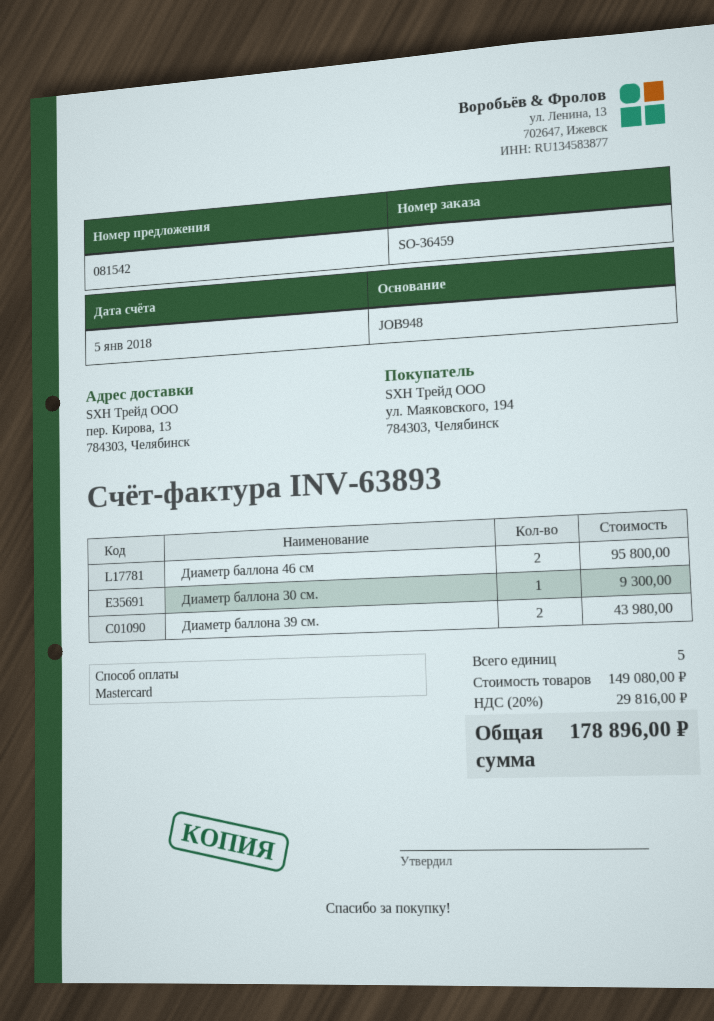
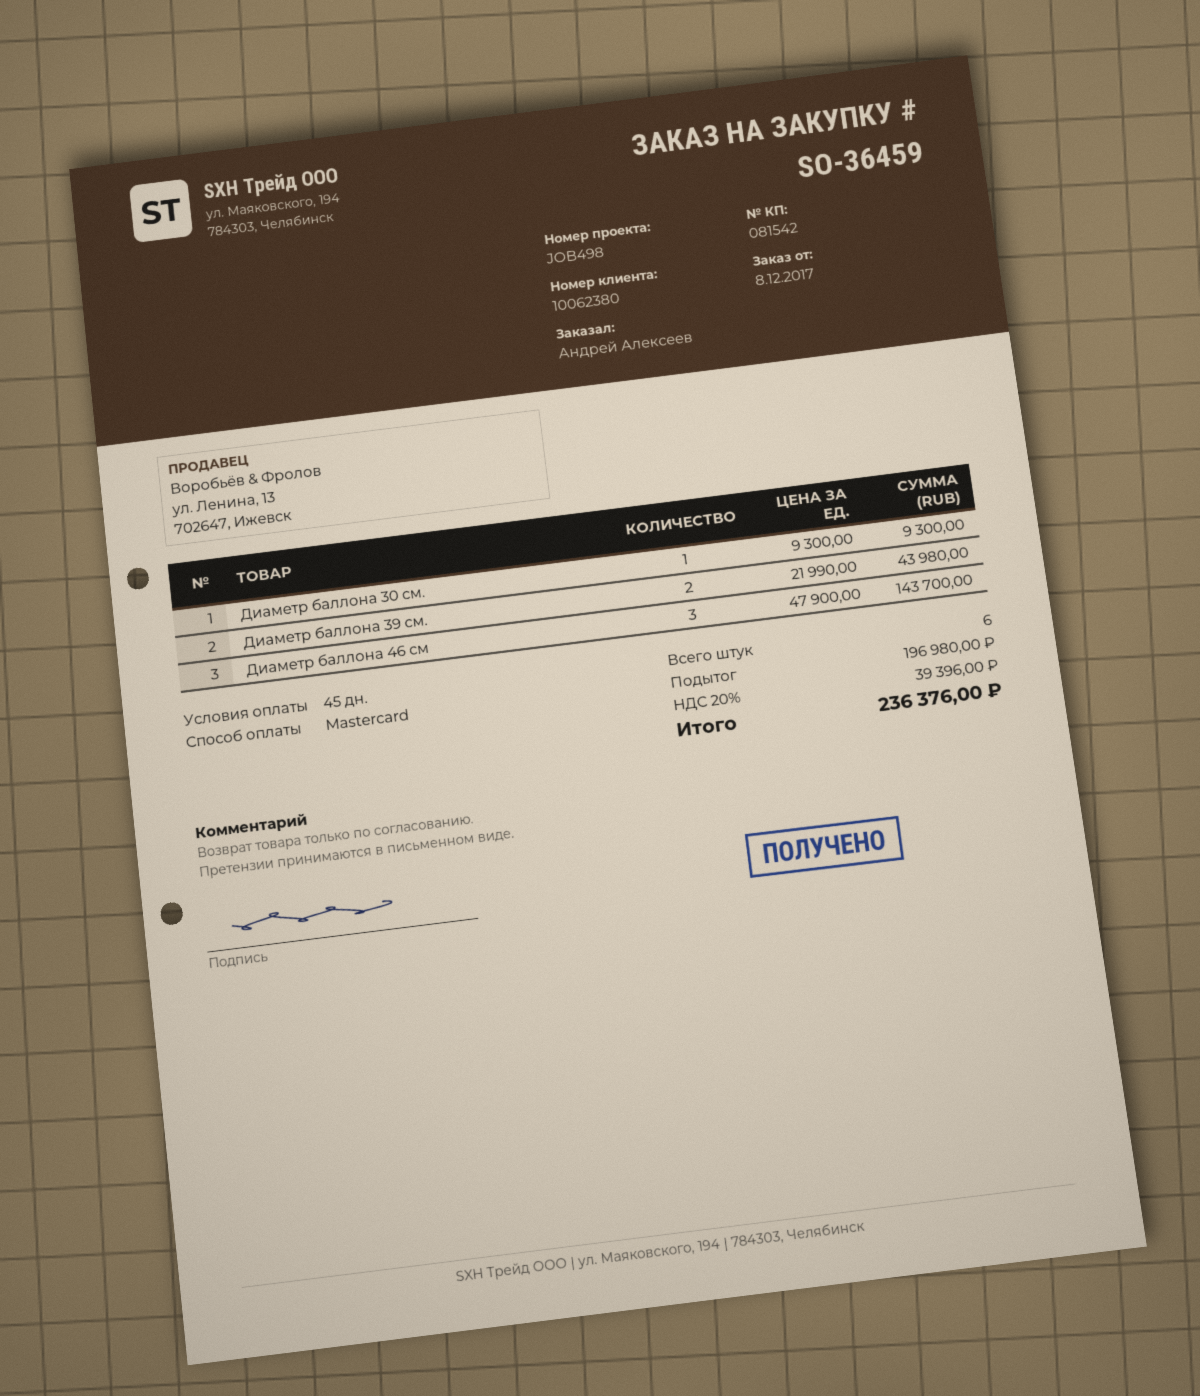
reference: JOB948 -> JOB498
Диаметр баллона 46 см: 2 for 95800.00 -> 3 for 143700.00
total quantity: 5 -> 6
subtotal: 149080.00 -> 196980.00
tax: 20% = 29816.00 -> 20% = 39396.00
total: 178896.00 -> 236376.00

